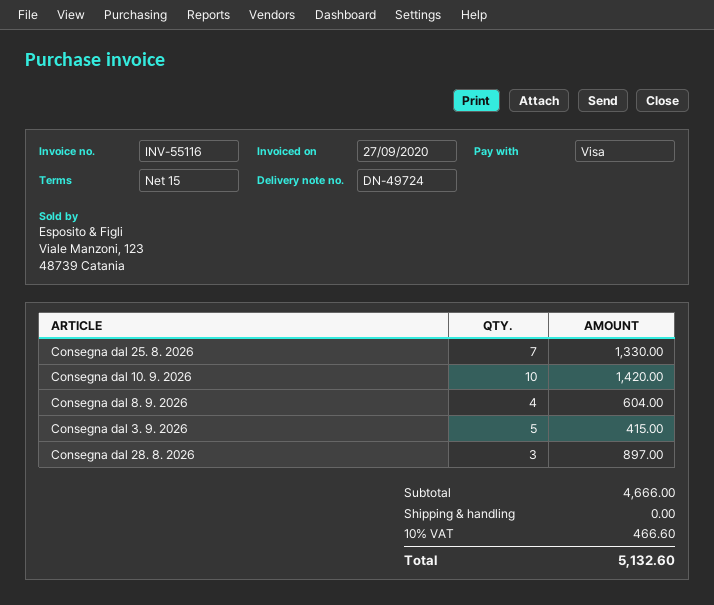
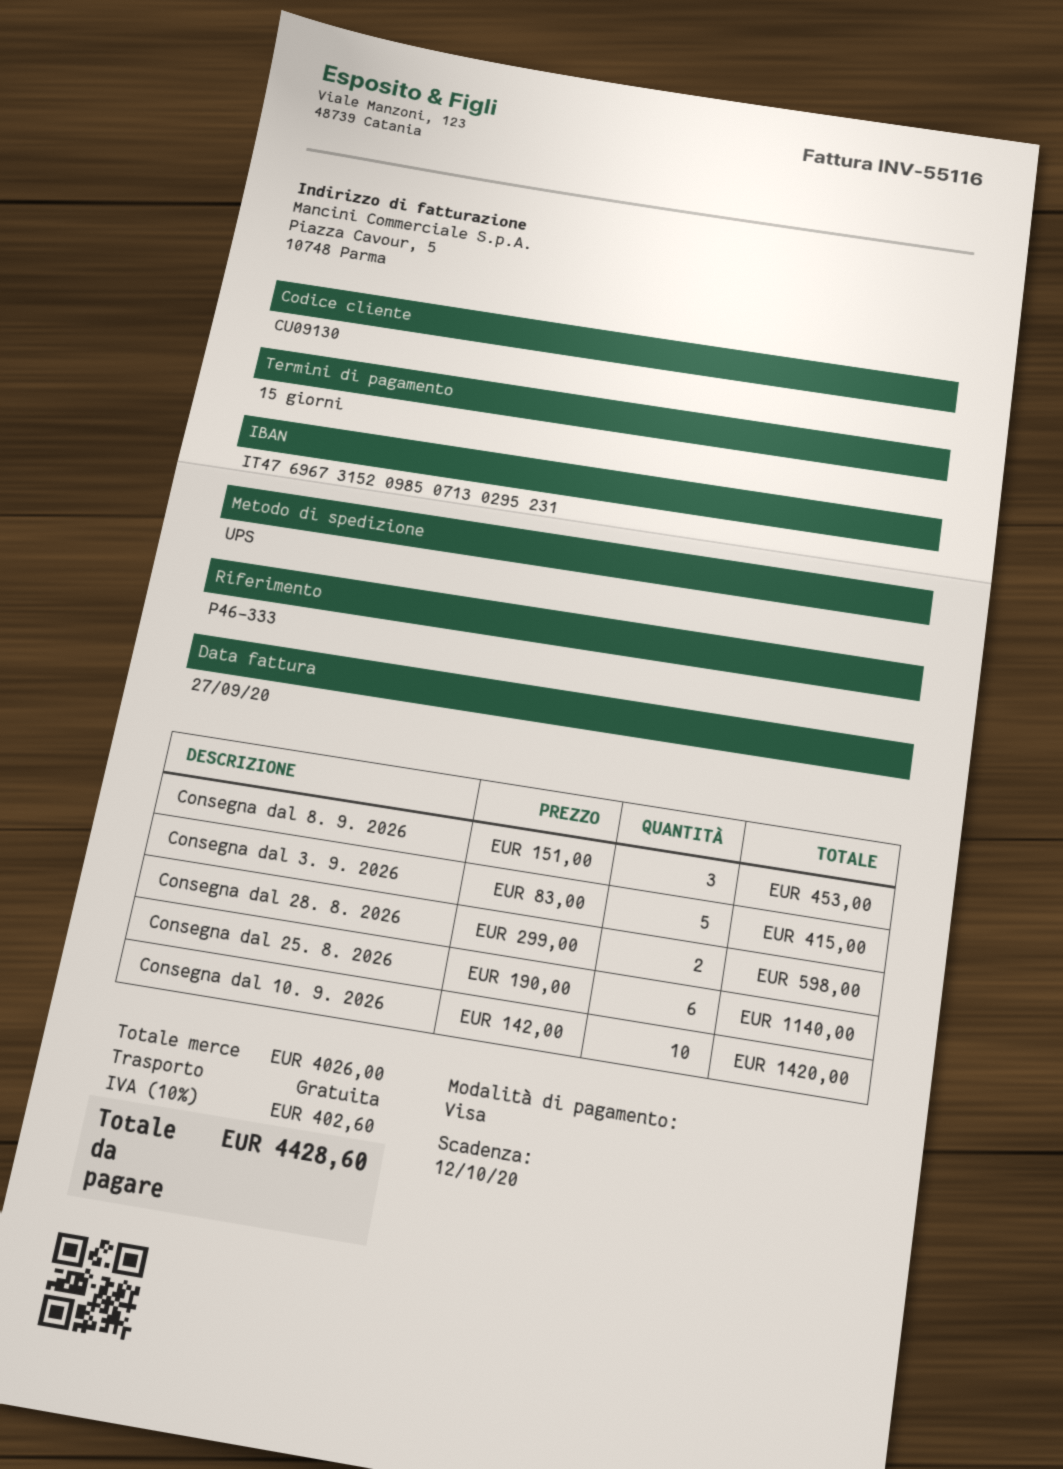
Consegna dal 25. 8. 2026: 7 for 1330.00 -> 6 for 1140.00
Consegna dal 8. 9. 2026: 4 for 604.00 -> 3 for 453.00
Consegna dal 28. 8. 2026: 3 for 897.00 -> 2 for 598.00
subtotal: 4666.00 -> 4026.00
tax: 10% = 466.60 -> 10% = 402.60
total: 5132.60 -> 4428.60

